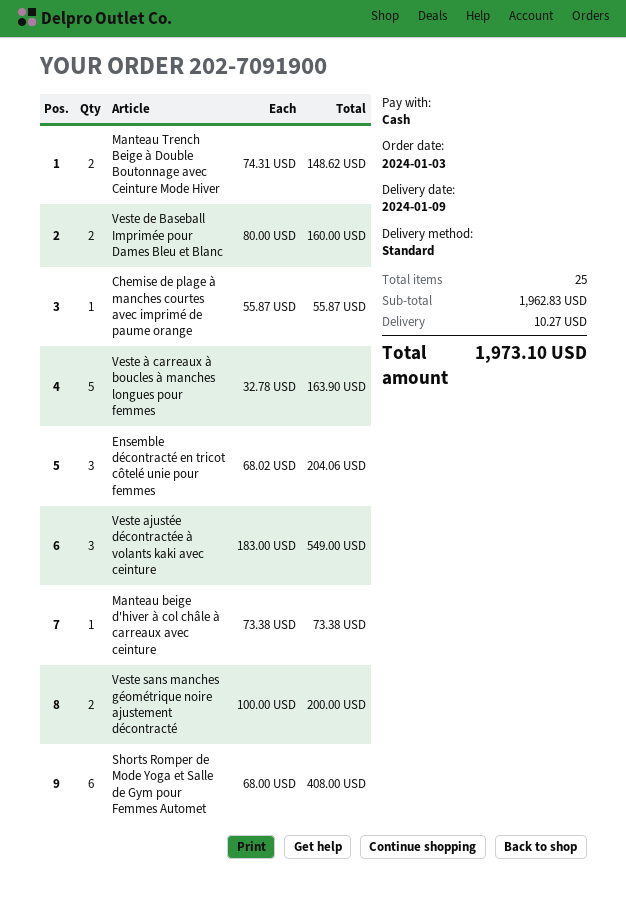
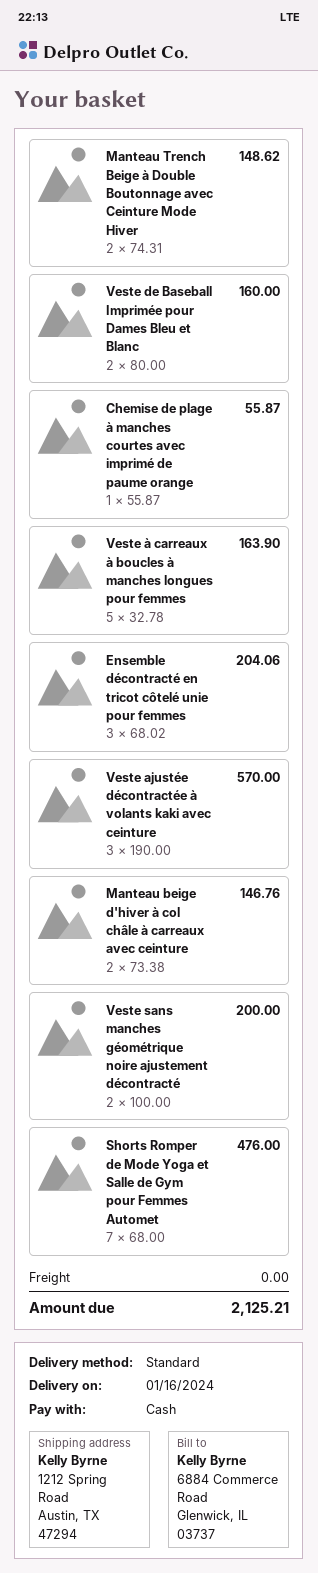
delivery date: 2024-01-09 -> 2024-01-16
Veste ajustée décontractée à volants kaki avec ceinture: 3 x 183.00 = 549.00 -> 3 x 190.00 = 570.00
Manteau beige d'hiver à col châle à carreaux avec ceinture: 1 x 73.38 = 73.38 -> 2 x 73.38 = 146.76
Shorts Romper de Mode Yoga et Salle de Gym pour Femmes Automet: 6 x 68.00 = 408.00 -> 7 x 68.00 = 476.00
shipping: 10.27 -> 0.00
total: 1973.10 -> 2125.21

